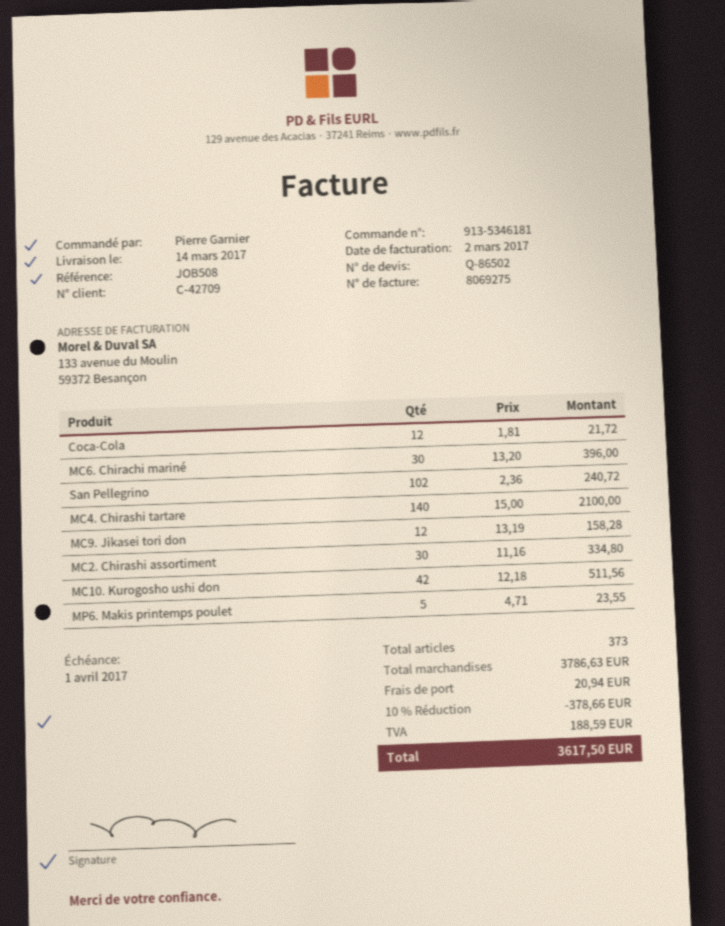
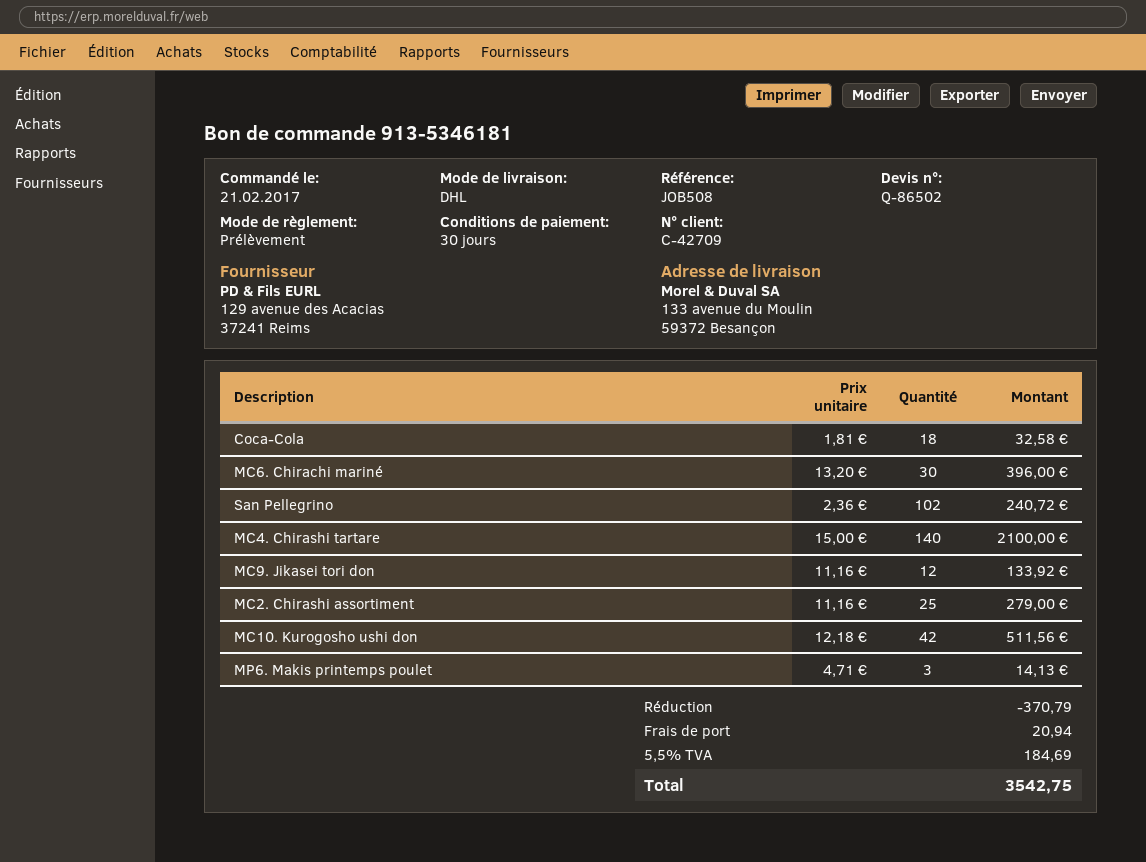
Coca-Cola: 12 x 1.81 = 21.72 -> 18 x 1.81 = 32.58
MC9. Jikasei tori don: 12 x 13.19 = 158.28 -> 12 x 11.16 = 133.92
MC2. Chirashi assortiment: 30 x 11.16 = 334.80 -> 25 x 11.16 = 279.00
MP6. Makis printemps poulet: 5 x 4.71 = 23.55 -> 3 x 4.71 = 14.13
discount: 378.66 -> 370.79
tax: 188.59 -> 184.69
total: 3617.50 -> 3542.75

